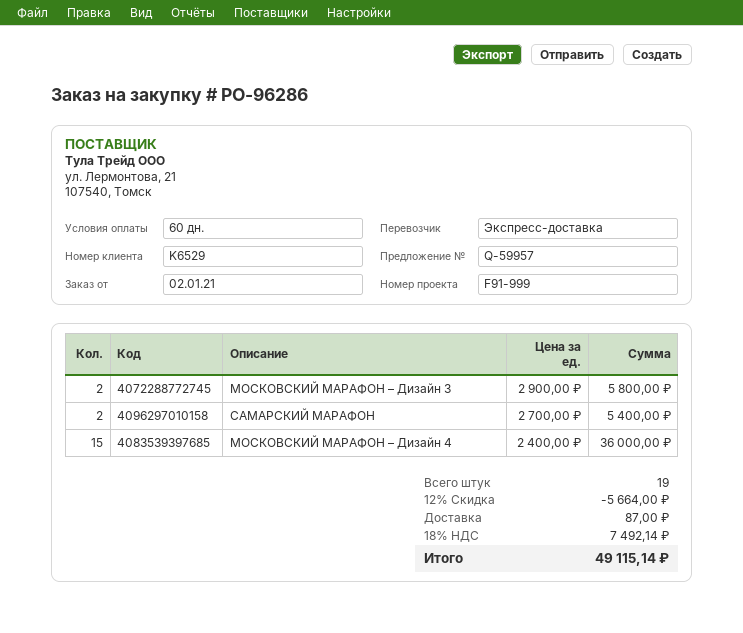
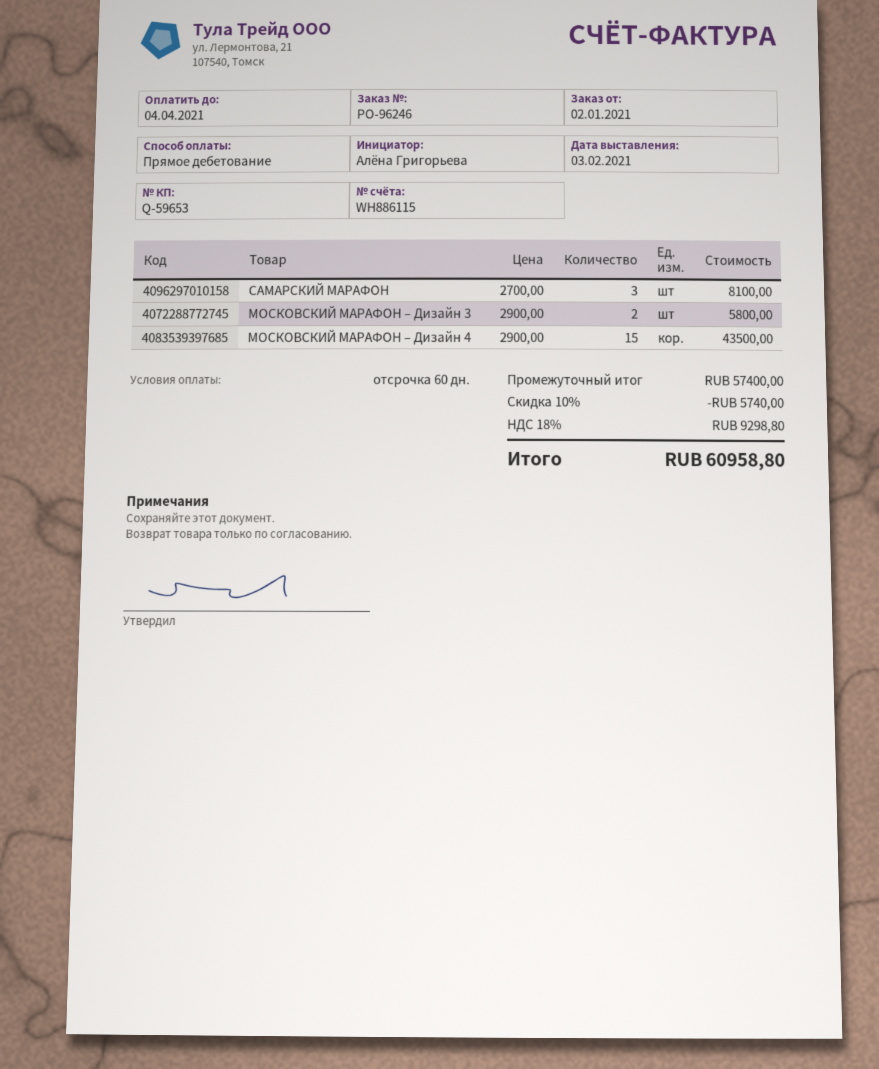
quote number: Q-59957 -> Q-59653
order number: PO-96286 -> PO-96246
САМАРСКИЙ МАРАФОН: 2 x 2700.00 = 5400.00 -> 3 x 2700.00 = 8100.00
МОСКОВСКИЙ МАРАФОН – Дизайн 4: 15 x 2400.00 = 36000.00 -> 15 x 2900.00 = 43500.00
discount: 12% = 5664.00 -> 10% = 5740.00
shipping: 87.00 -> none
tax: 18% = 7492.14 -> 18% = 9298.80
total: 49115.14 -> 60958.80

